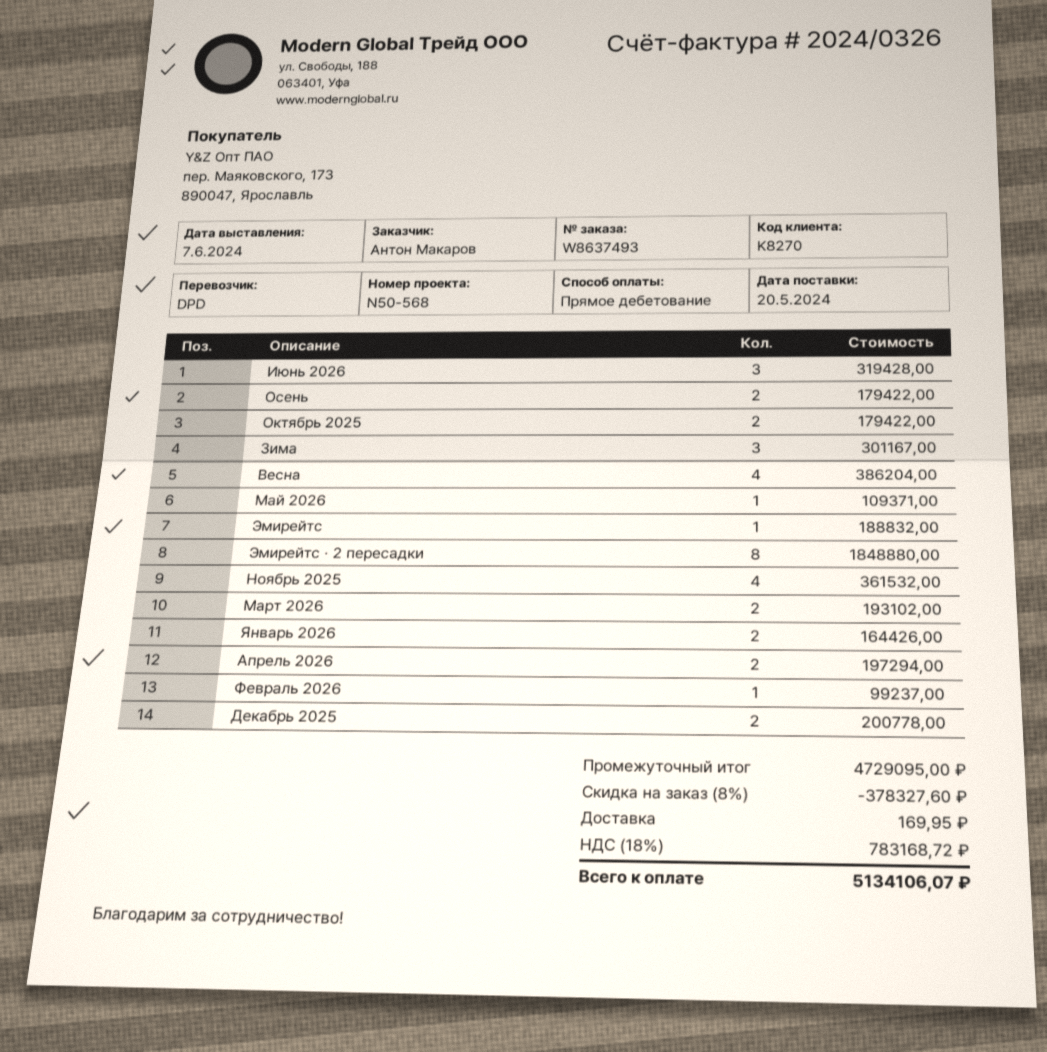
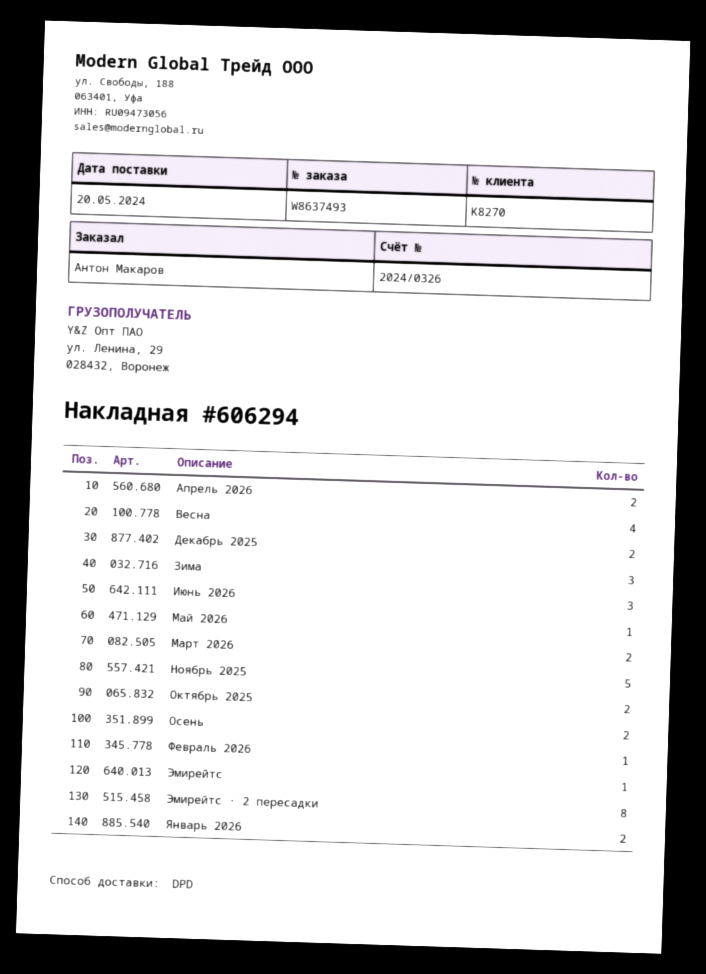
Ноябрь 2025: 4 -> 5

